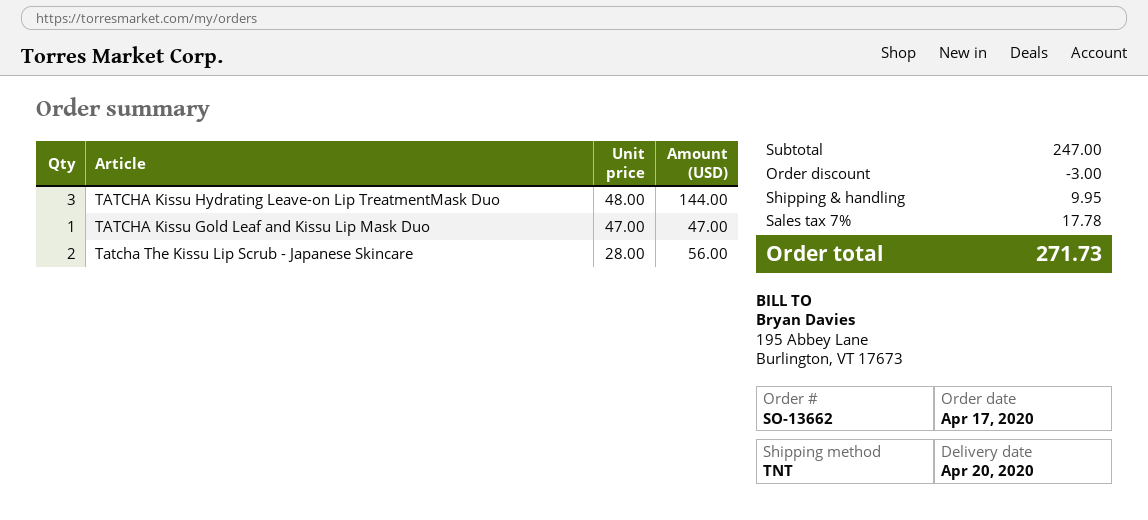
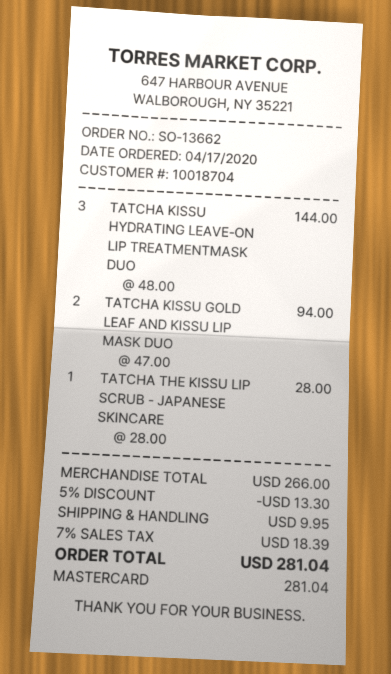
TATCHA Kissu Gold Leaf and Kissu Lip Mask Duo: 1 x 47.00 = 47.00 -> 2 x 47.00 = 94.00
Tatcha The Kissu Lip Scrub - Japanese Skincare: 2 x 28.00 = 56.00 -> 1 x 28.00 = 28.00
subtotal: 247.00 -> 266.00
discount: 3.00 -> 13.30
tax: 7% = 17.78 -> 7% = 18.39
total: 271.73 -> 281.04

